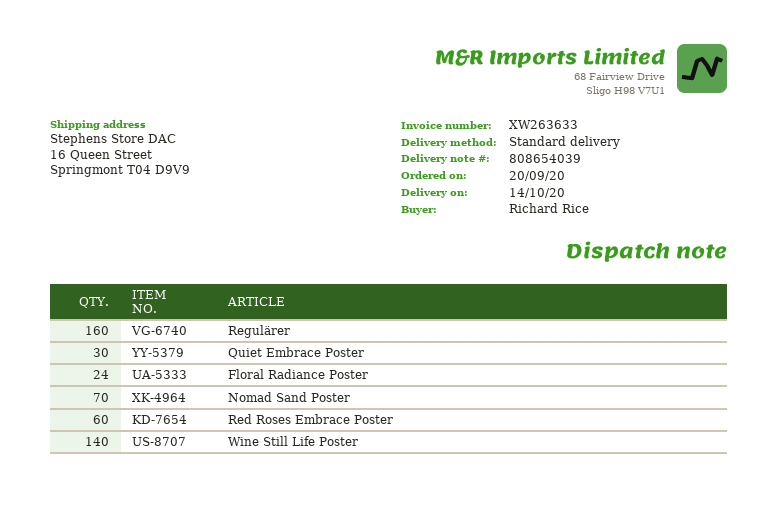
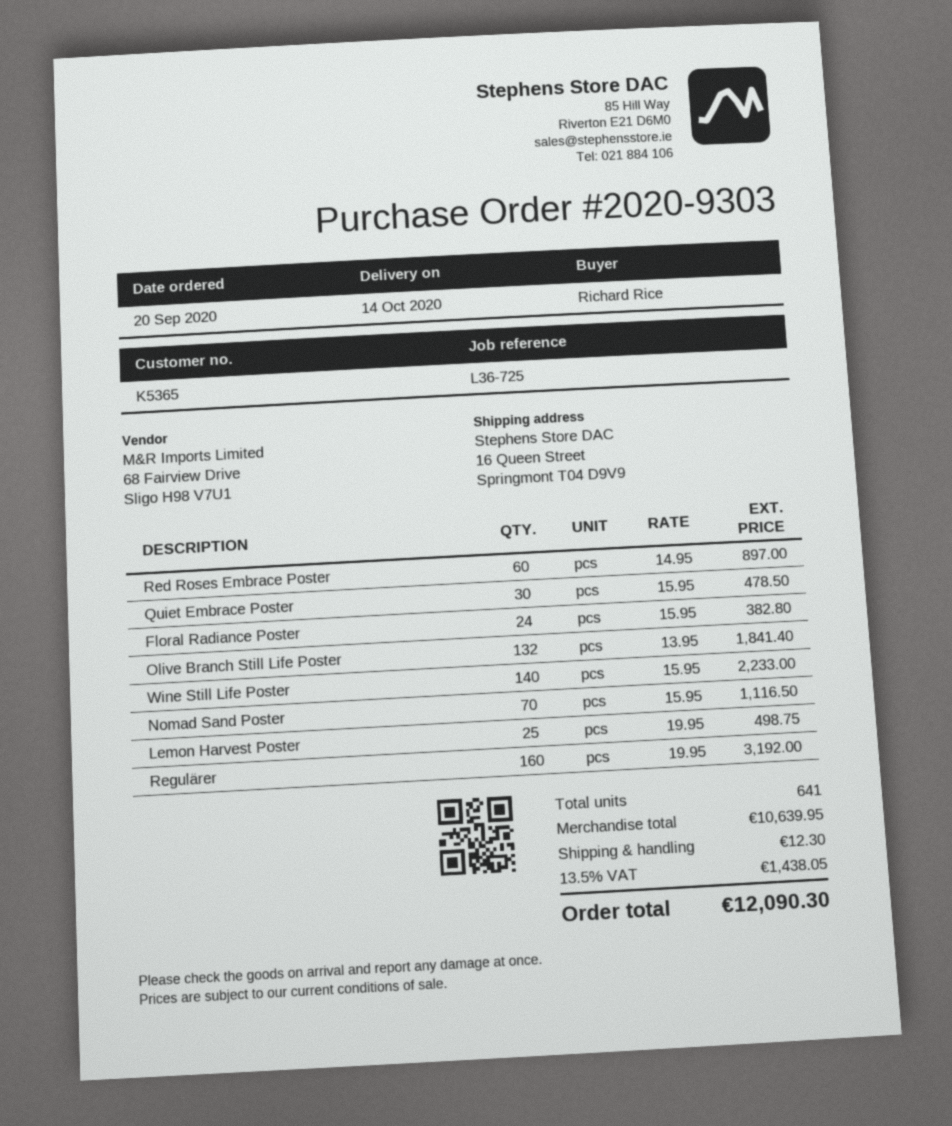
Olive Branch Still Life Poster: none -> 132
Lemon Harvest Poster: none -> 25

